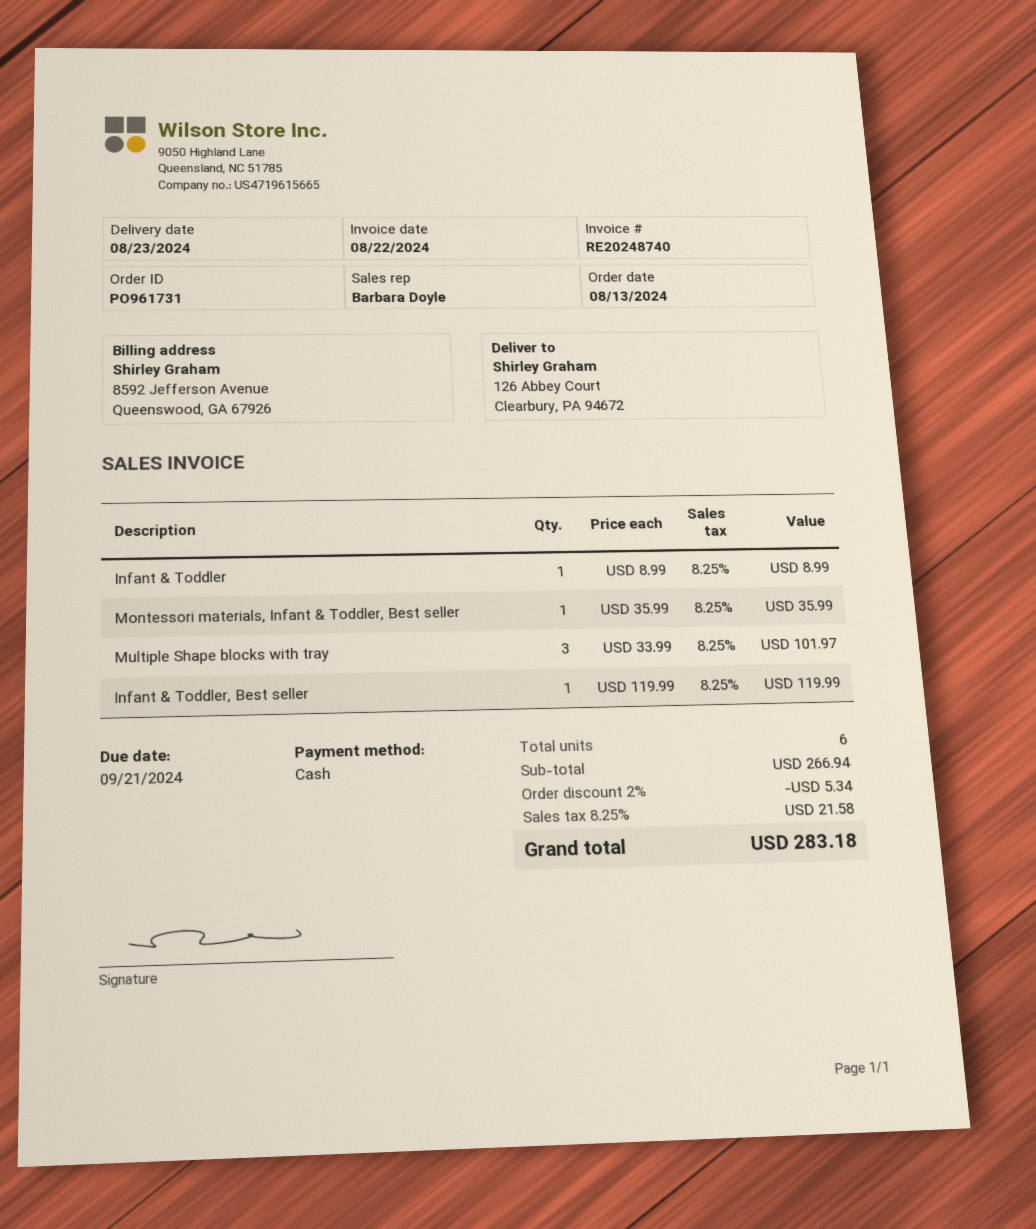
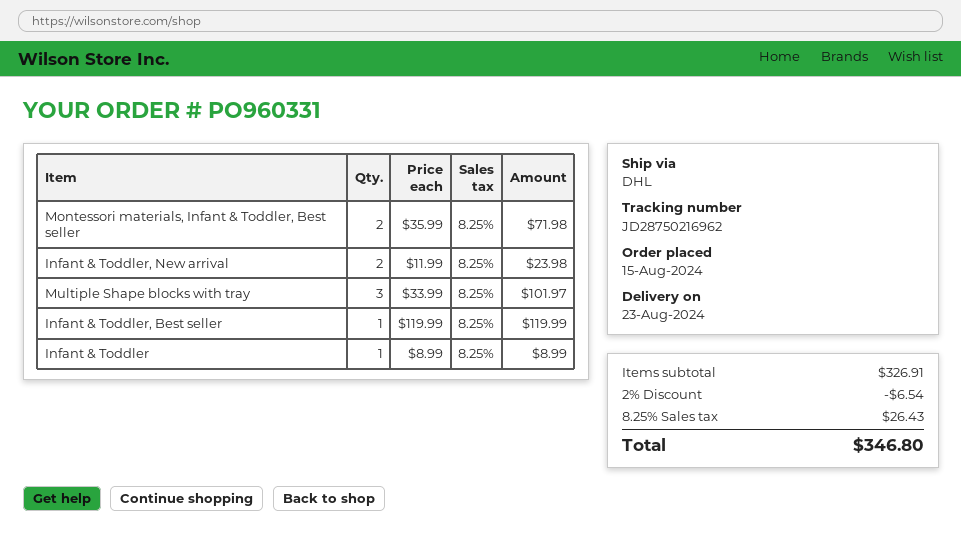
order number: PO961731 -> PO960331
order date: 2024-08-13 -> 2024-08-15
Montessori materials, Infant & Toddler, Best seller: 1 x 35.99 = 35.99 -> 2 x 35.99 = 71.98
Infant & Toddler, New arrival: none -> 2 x 11.99 = 23.98
subtotal: 266.94 -> 326.91
discount: 2% = 5.34 -> 2% = 6.54
tax: 8.25% = 21.58 -> 8.25% = 26.43
total: 283.18 -> 346.80

